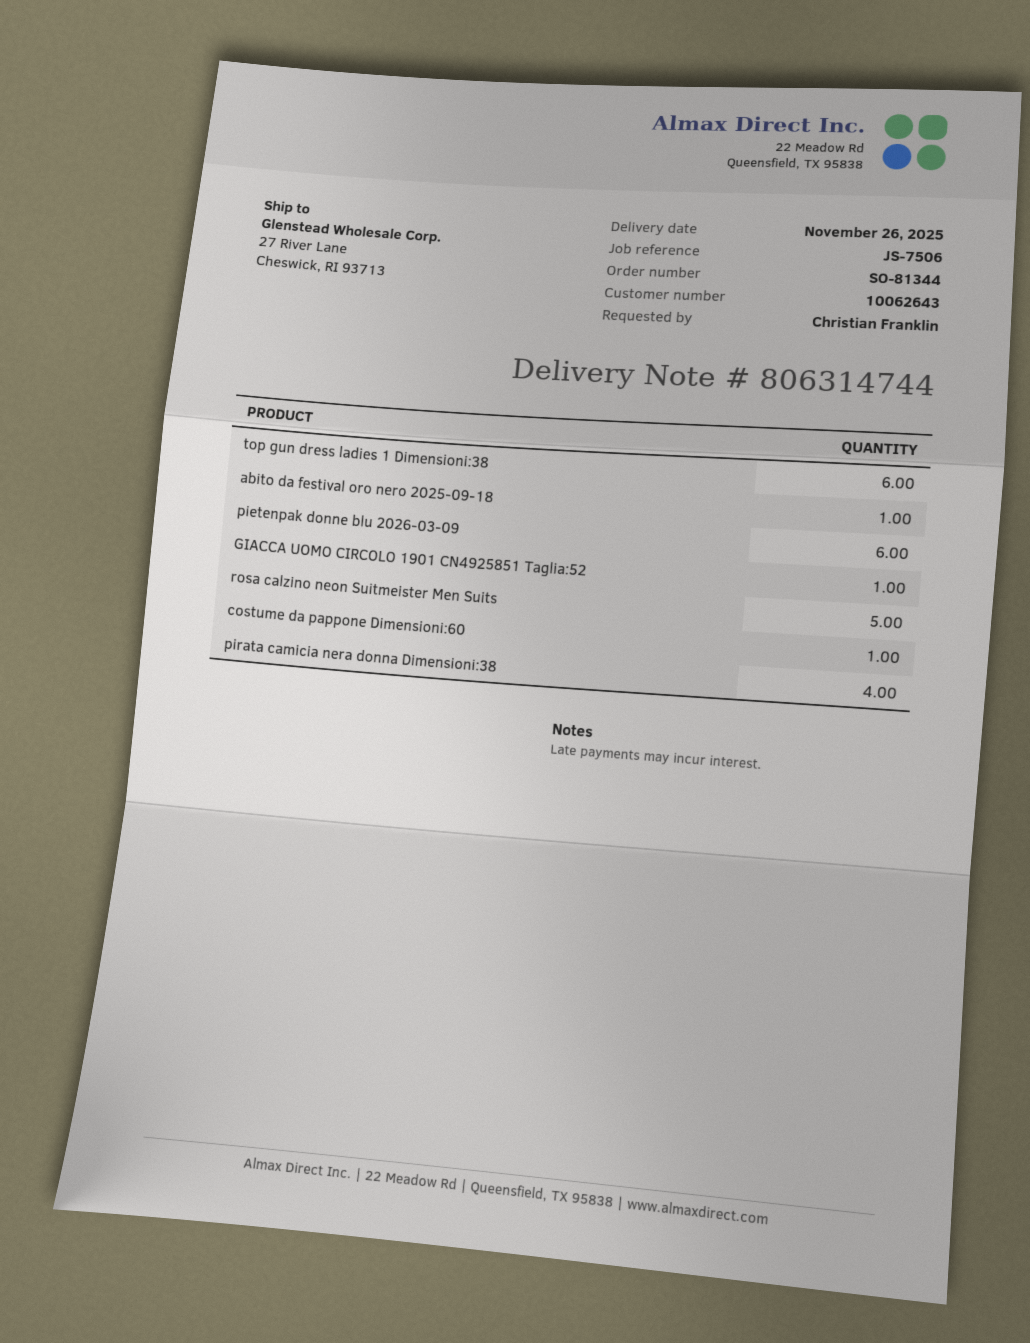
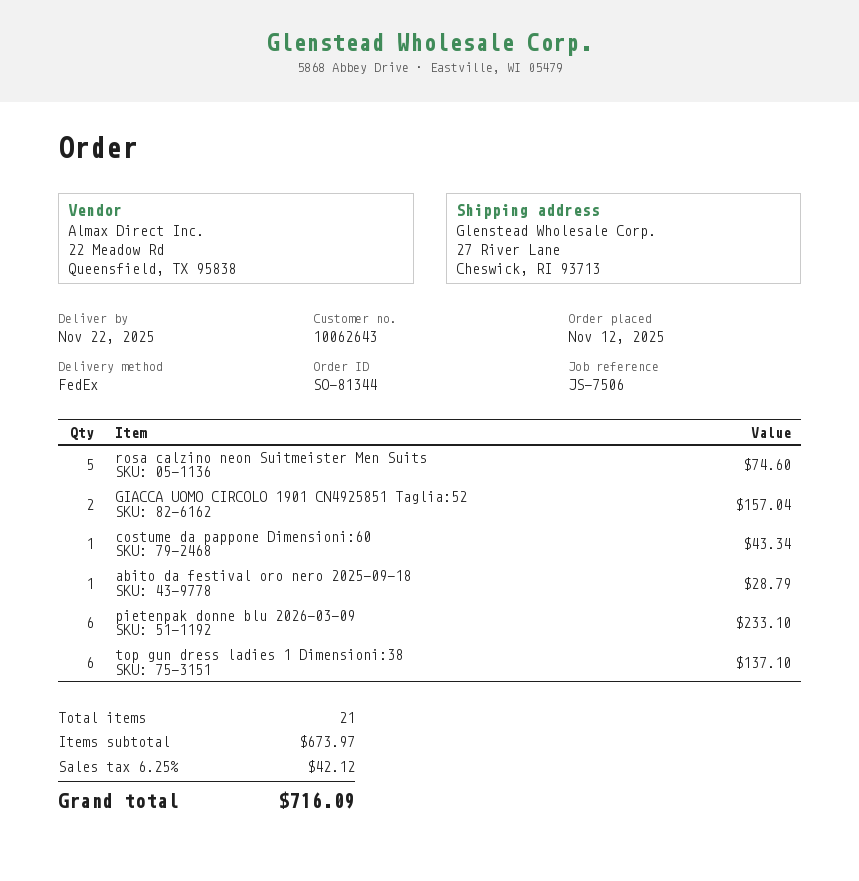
delivery date: 2025-11-26 -> 2025-11-22
GIACCA UOMO CIRCOLO 1901 CN4925851 Taglia:52: 1 -> 2
pirata camicia nera donna Dimensioni:38: 4 -> none

